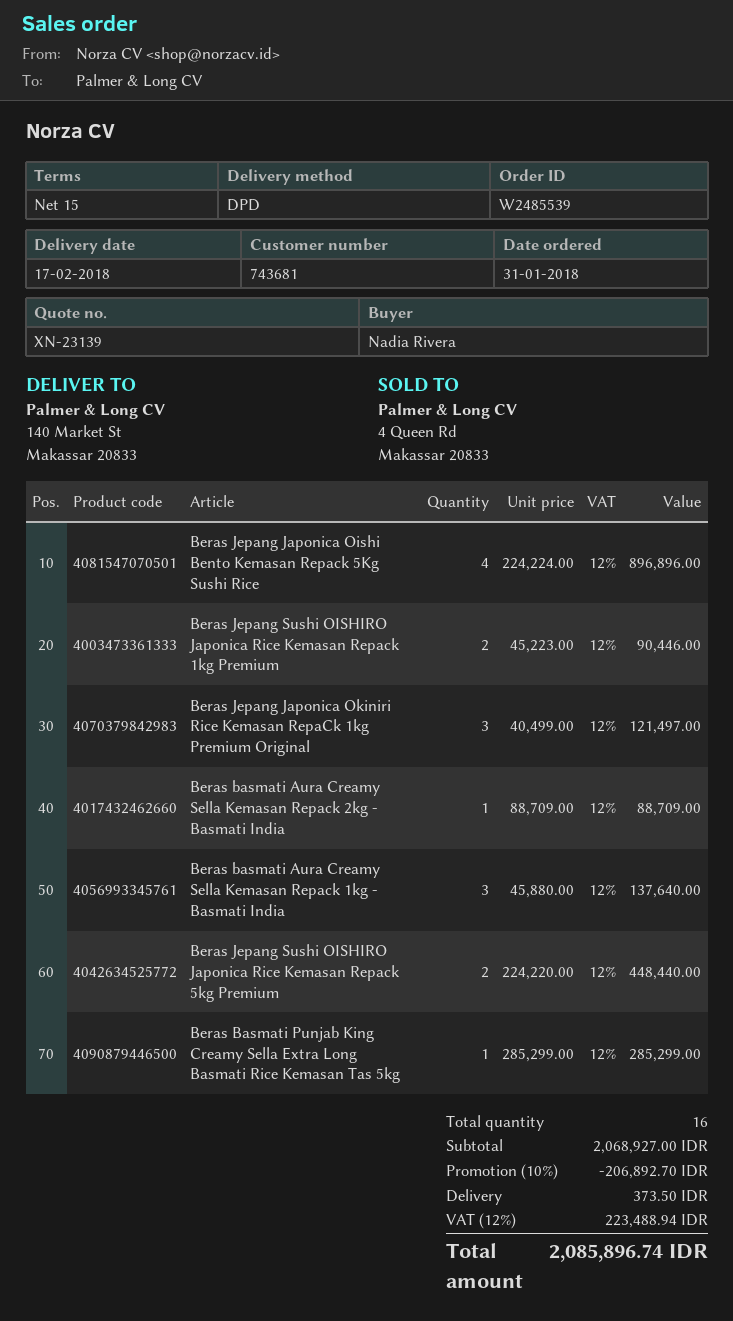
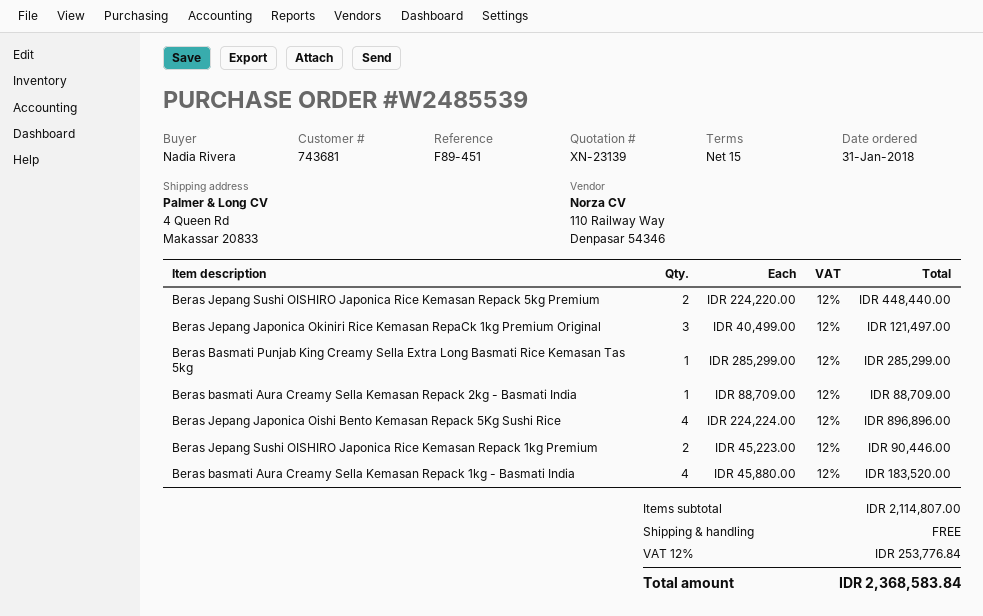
ship to: 140 Market St, Makassar 20833 -> 4 Queen Rd, Makassar 20833
Beras basmati Aura Creamy Sella Kemasan Repack 1kg - Basmati India: 3 x 45880.00 = 137640.00 -> 4 x 45880.00 = 183520.00
subtotal: 2068927.00 -> 2114807.00
discount: 10% = 206892.70 -> none
shipping: 373.50 -> 0.00
tax: 12% = 223488.94 -> 12% = 253776.84
total: 2085896.74 -> 2368583.84

